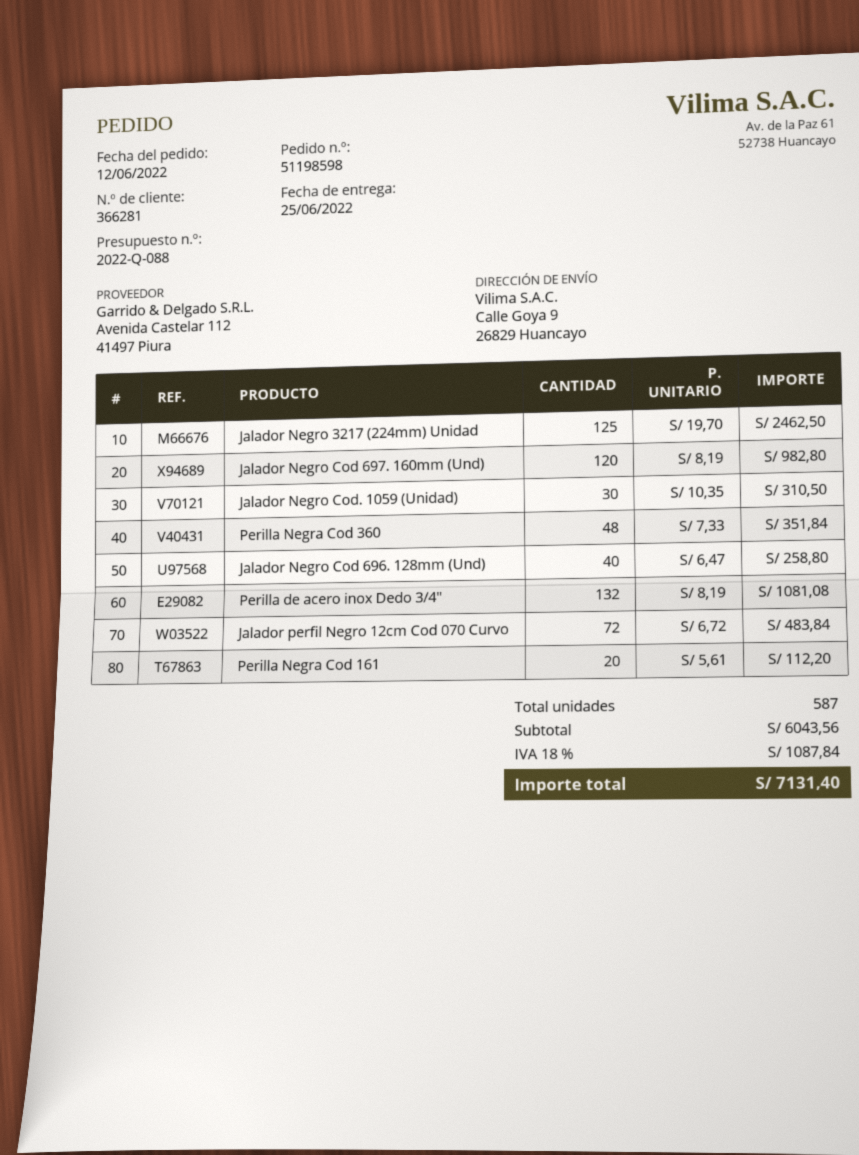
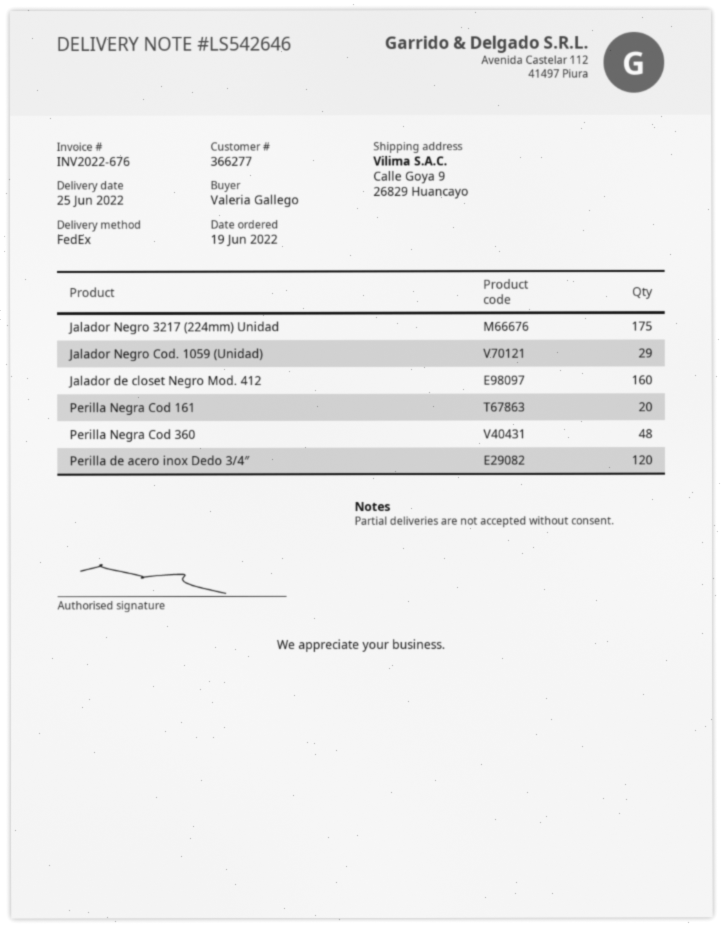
order date: 2022-06-12 -> 2022-06-19
customer number: 366281 -> 366277
Jalador Negro 3217 (224mm) Unidad: 125 -> 175
Jalador Negro Cod 697. 160mm (Und): 120 -> none
Jalador Negro Cod. 1059 (Unidad): 30 -> 29
Jalador Negro Cod 696. 128mm (Und): 40 -> none
Perilla de acero inox Dedo 3/4″: 132 -> 120
Jalador perfil Negro 12cm Cod 070 Curvo: 72 -> none
Jalador de closet Negro Mod. 412: none -> 160

